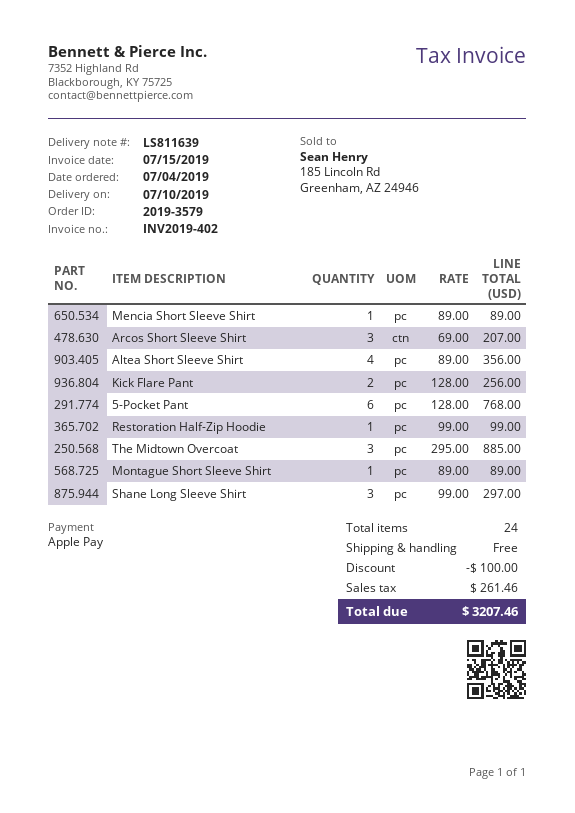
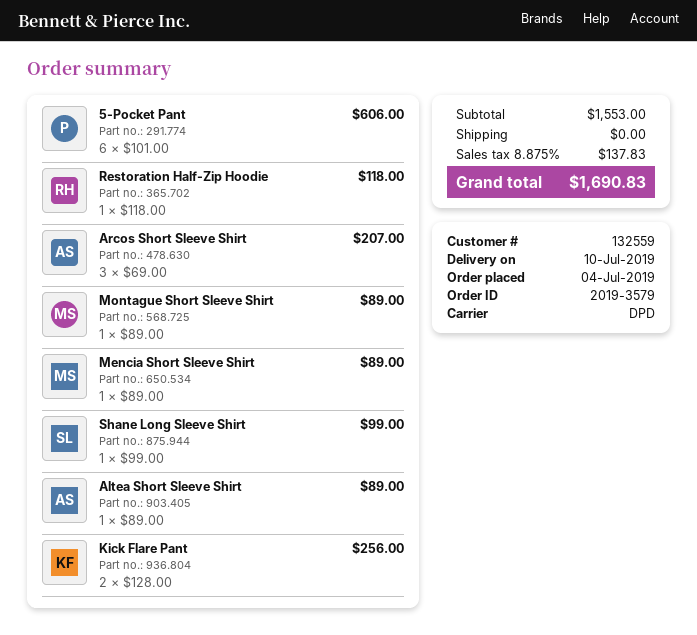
Altea Short Sleeve Shirt: 4 x 89.00 = 356.00 -> 1 x 89.00 = 89.00
5-Pocket Pant: 6 x 128.00 = 768.00 -> 6 x 101.00 = 606.00
Restoration Half-Zip Hoodie: 1 x 99.00 = 99.00 -> 1 x 118.00 = 118.00
The Midtown Overcoat: 3 x 295.00 = 885.00 -> none
Shane Long Sleeve Shirt: 3 x 99.00 = 297.00 -> 1 x 99.00 = 99.00
discount: 100.00 -> none
tax: 261.46 -> 137.83
total: 3207.46 -> 1690.83

